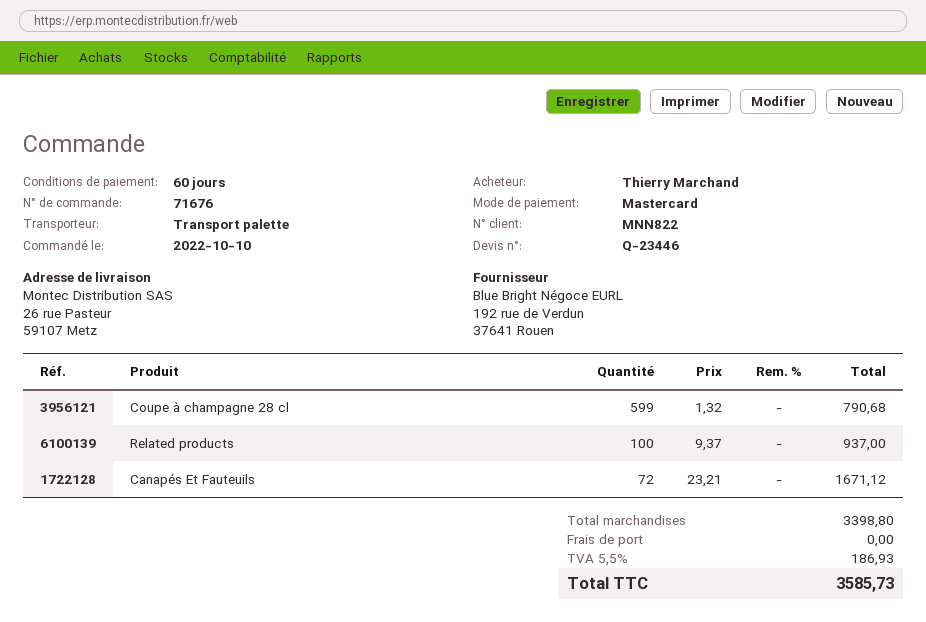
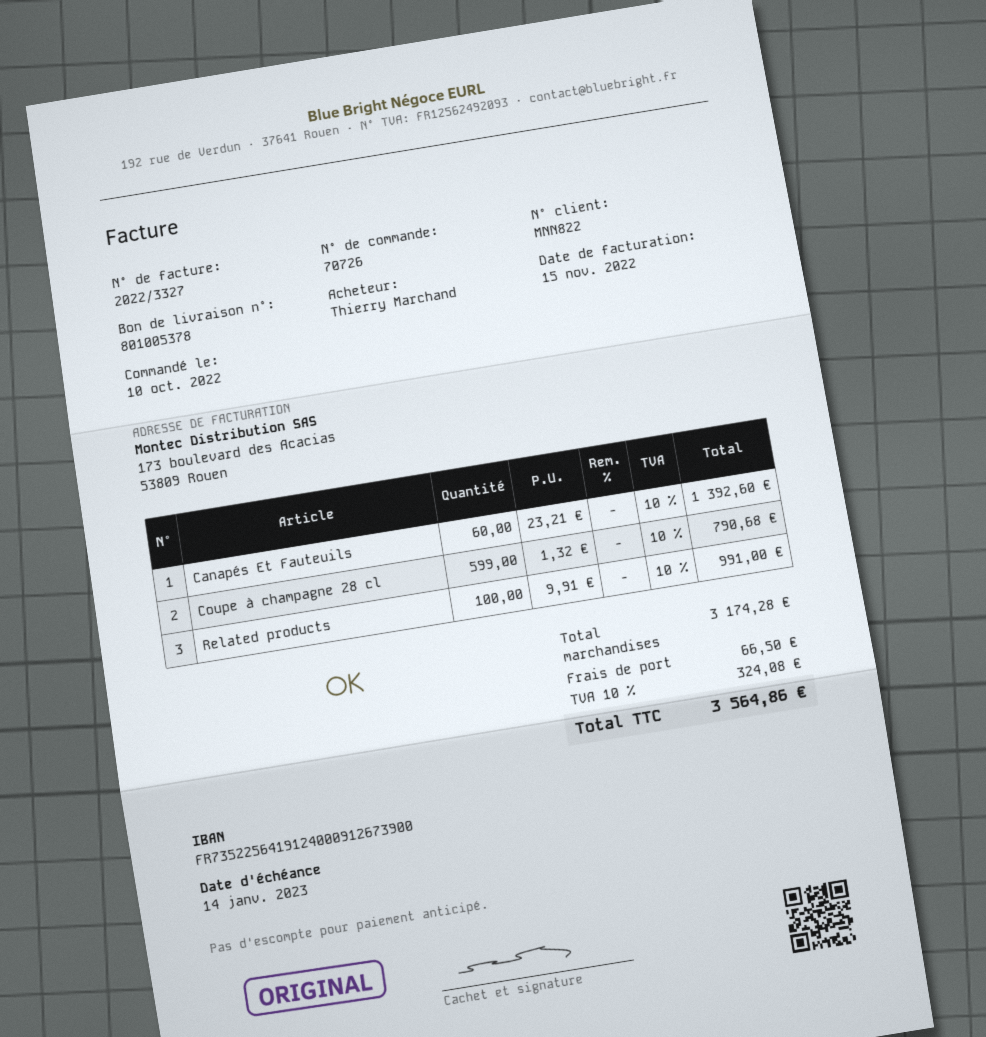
order number: 71676 -> 70726
Related products: 100 x 9.37 = 937.00 -> 100 x 9.91 = 991.00
Canapés Et Fauteuils: 72 x 23.21 = 1671.12 -> 60 x 23.21 = 1392.60
subtotal: 3398.80 -> 3174.28
shipping: 0.00 -> 66.50
tax: 5.5% = 186.93 -> 10% = 324.08
total: 3585.73 -> 3564.86

